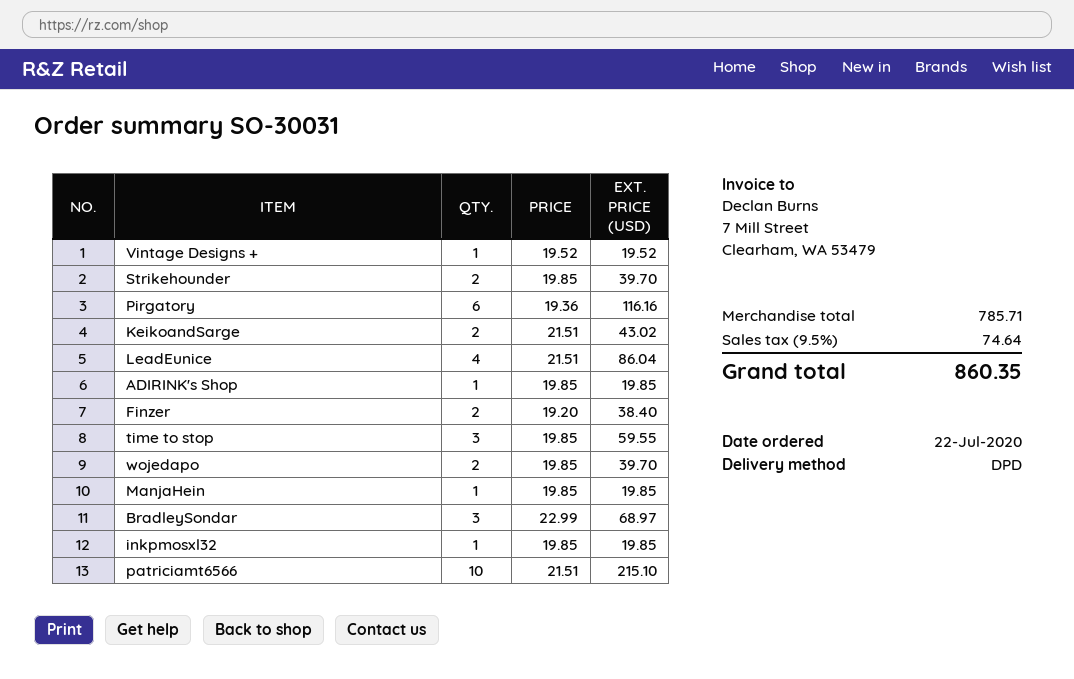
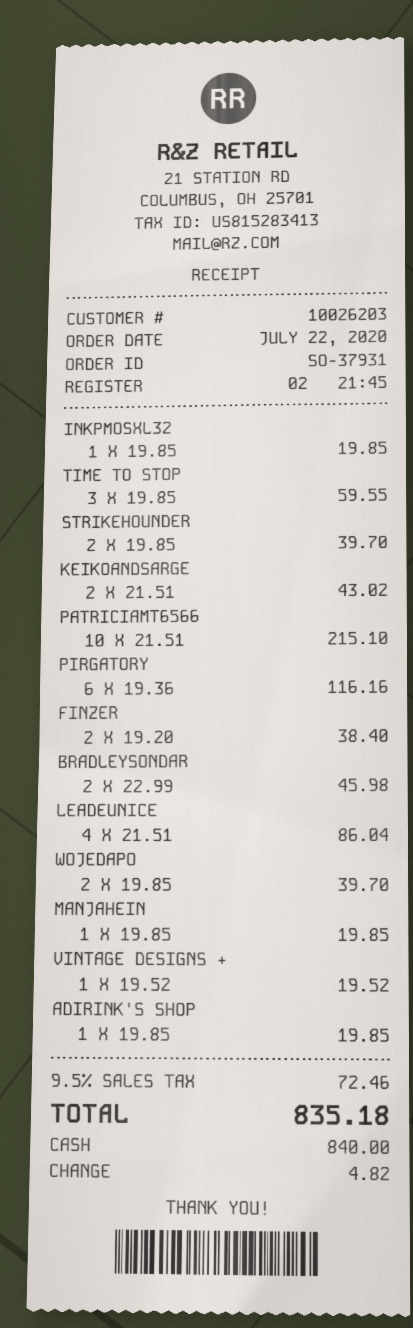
order number: SO-30031 -> SO-37931
BradleySondar: 3 x 22.99 = 68.97 -> 2 x 22.99 = 45.98
tax: 9.5% = 74.64 -> 9.5% = 72.46
total: 860.35 -> 835.18

